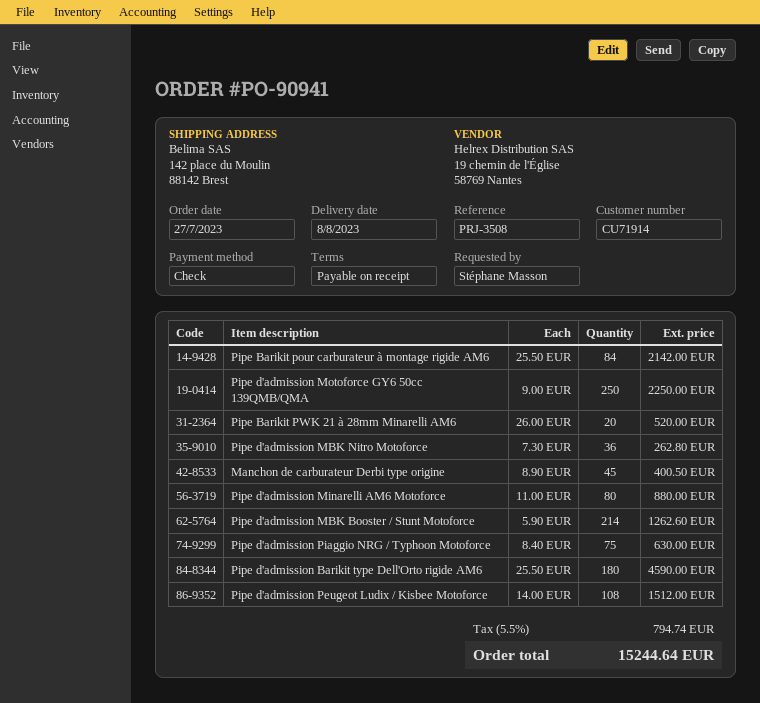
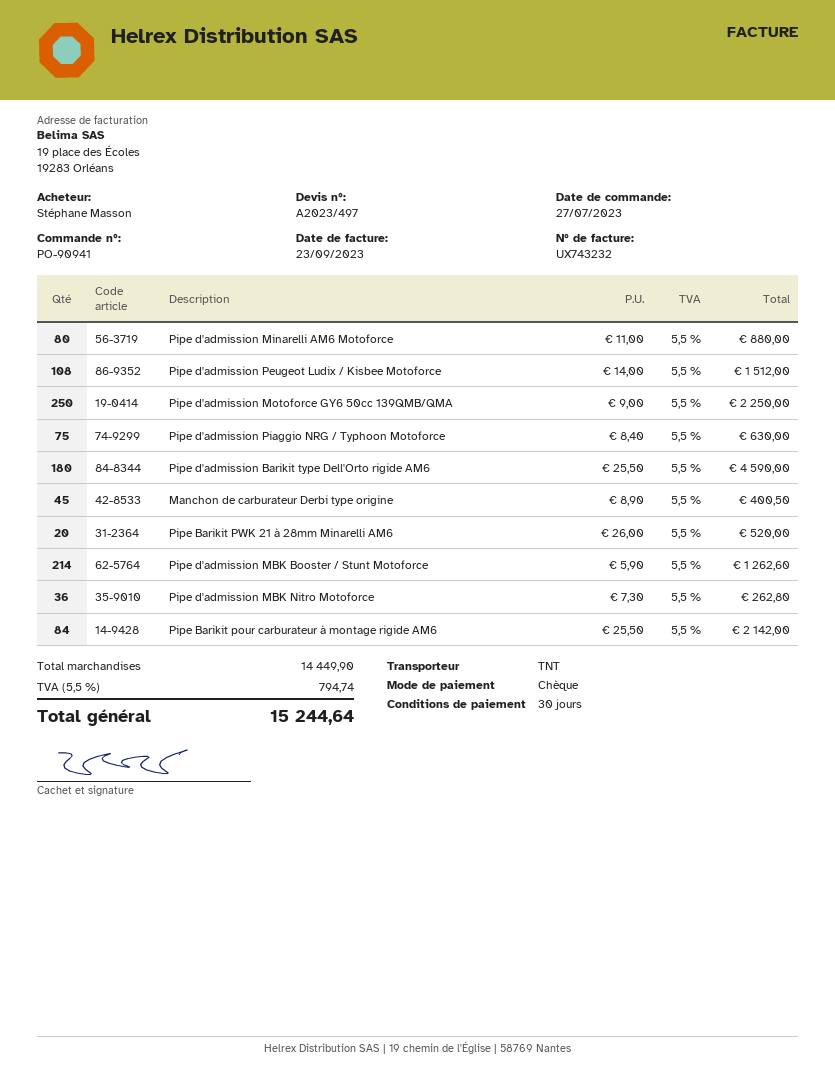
payment terms: on receipt -> 30 days

